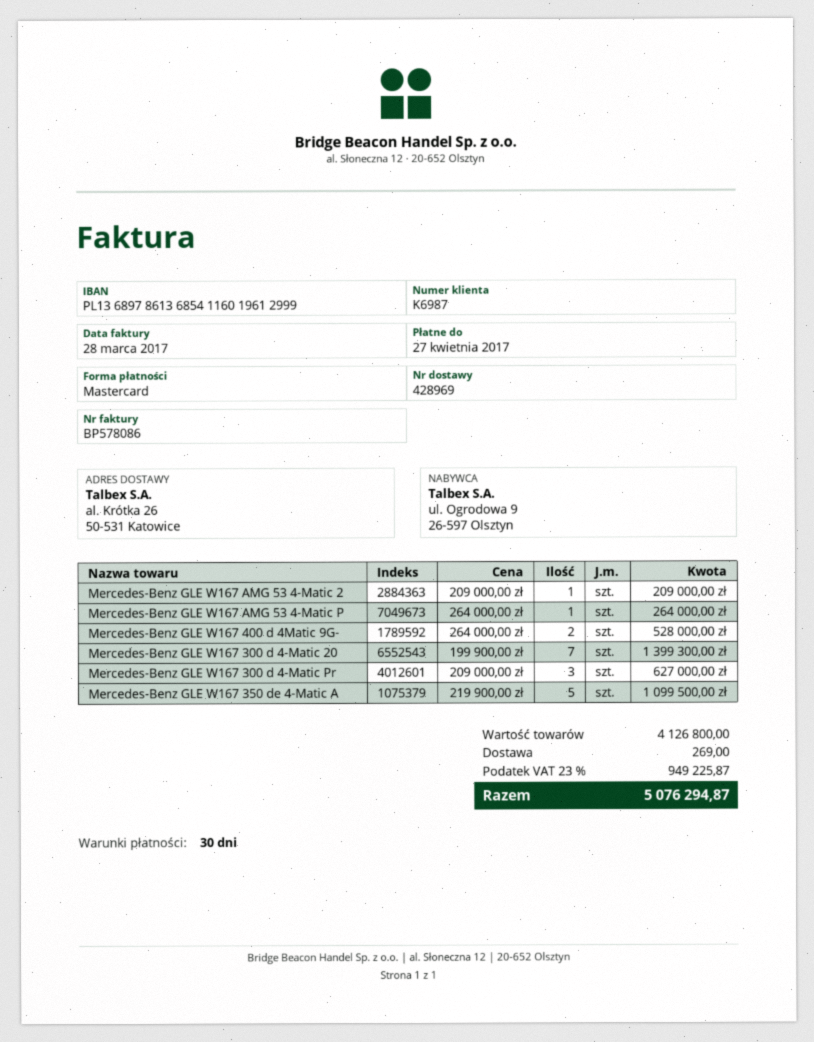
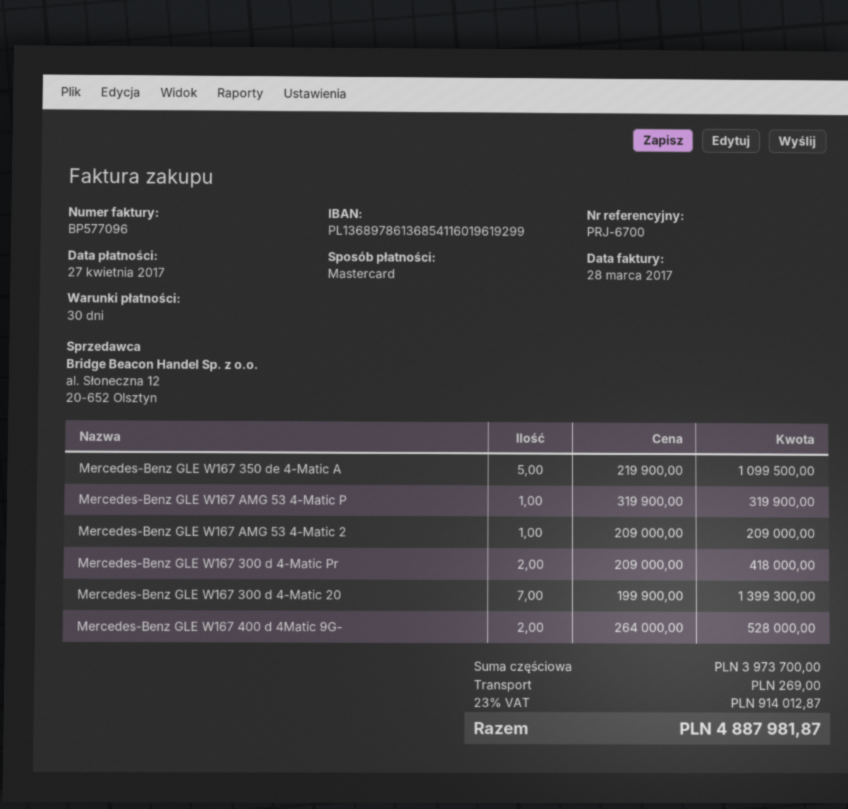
invoice number: BP578086 -> BP577096
bank account: PL13689786136854116019612999 -> PL13689786136854116019619299
Mercedes-Benz GLE W167 AMG 53 4-Matic P: 1 x 264000.00 = 264000.00 -> 1 x 319900.00 = 319900.00
Mercedes-Benz GLE W167 300 d 4-Matic Pr: 3 x 209000.00 = 627000.00 -> 2 x 209000.00 = 418000.00
subtotal: 4126800.00 -> 3973700.00
tax: 23% = 949225.87 -> 23% = 914012.87
total: 5076294.87 -> 4887981.87

